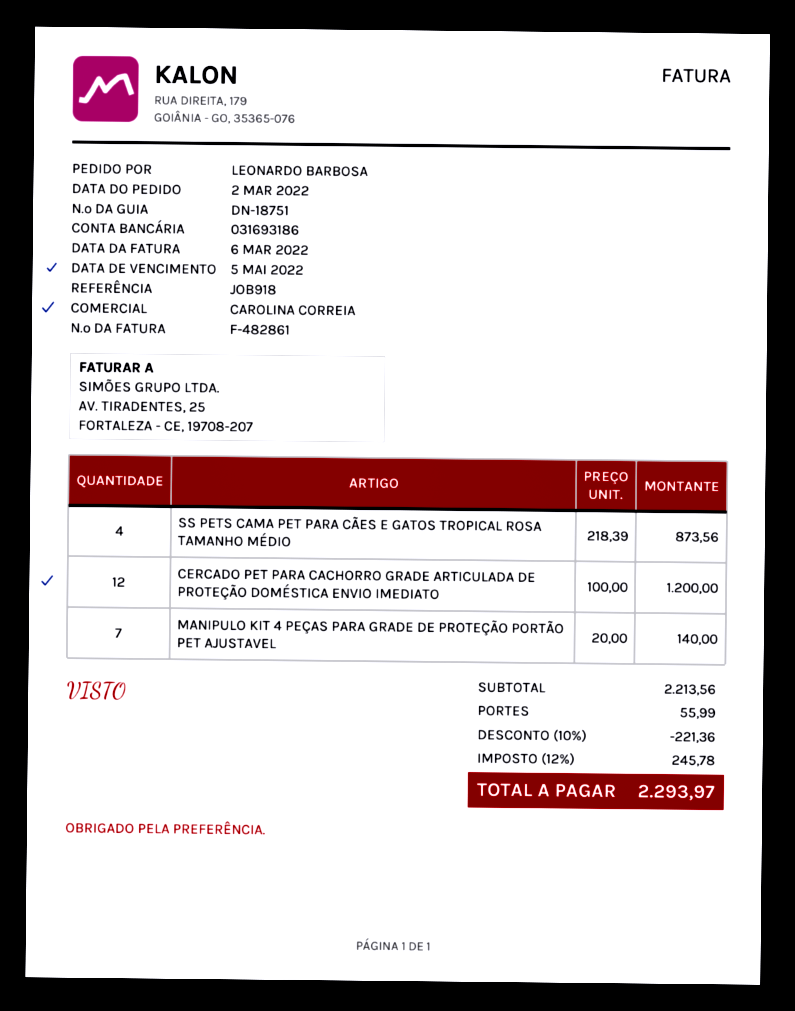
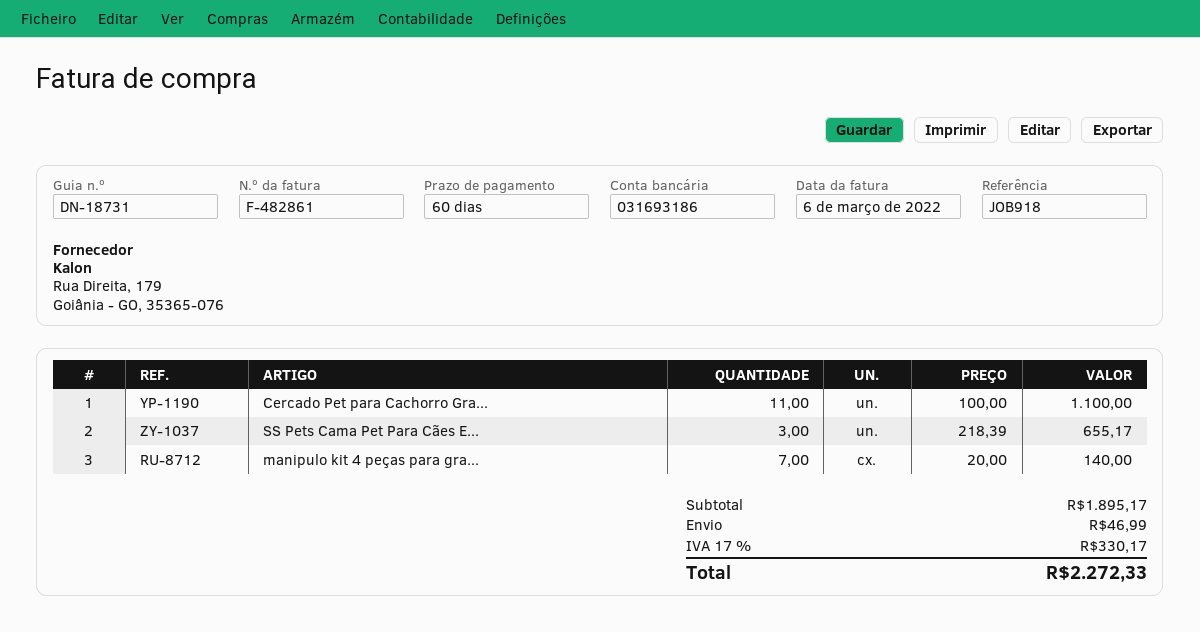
delivery note number: DN-18751 -> DN-18731
SS PETS CAMA PET PARA CÃES E GATOS TROPICAL ROSA TAMANHO MÉDIO: 4 x 218.39 = 873.56 -> 3 x 218.39 = 655.17
CERCADO PET PARA CACHORRO GRADE ARTICULADA DE PROTEÇÃO DOMÉSTICA ENVIO IMEDIATO: 12 x 100.00 = 1200.00 -> 11 x 100.00 = 1100.00
subtotal: 2213.56 -> 1895.17
discount: 10% = 221.36 -> none
shipping: 55.99 -> 46.99
tax: 12% = 245.78 -> 17% = 330.17
total: 2293.97 -> 2272.33

